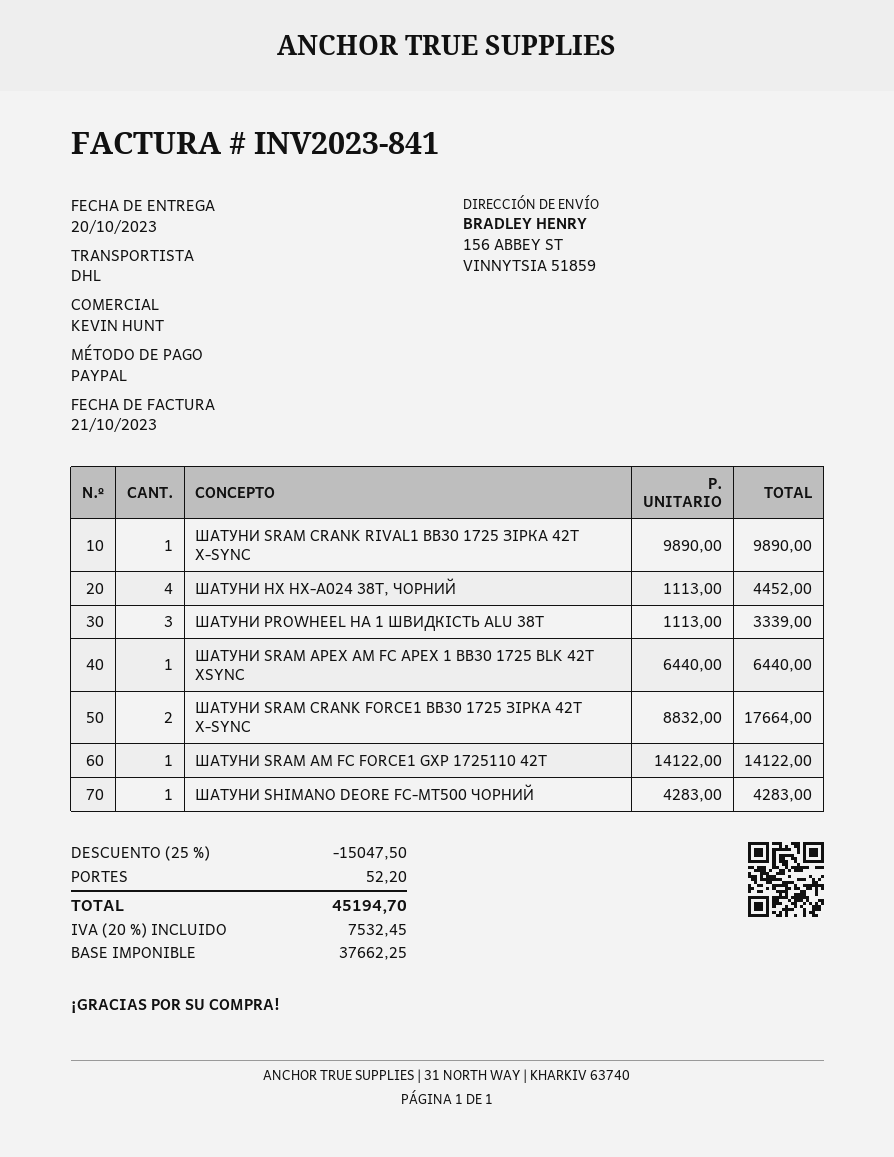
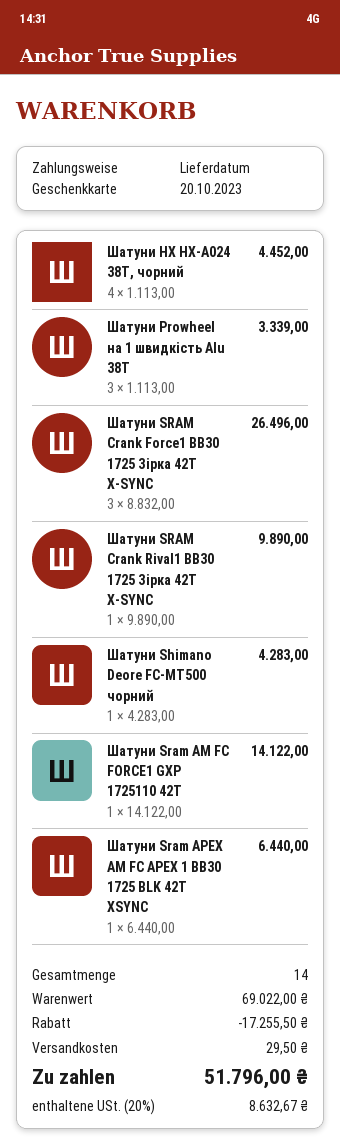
payment method: PayPal -> gift card
ШАТУНИ SRAM CRANK FORCE1 BB30 1725 ЗІРКА 42T X-SYNC: 2 x 8832.00 = 17664.00 -> 3 x 8832.00 = 26496.00
discount: 15047.50 -> 17255.50
shipping: 52.20 -> 29.50
tax: 20% = 7532.45 -> 20% = 8632.67
total: 45194.70 -> 51796.00

